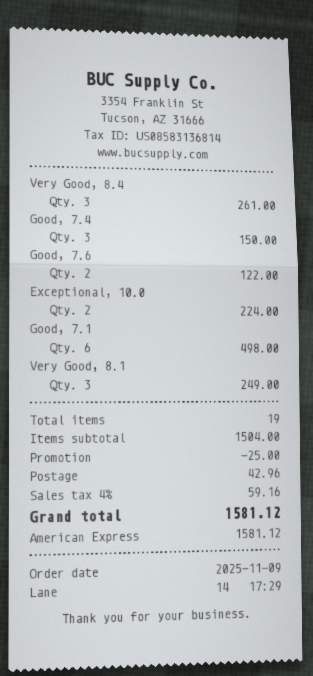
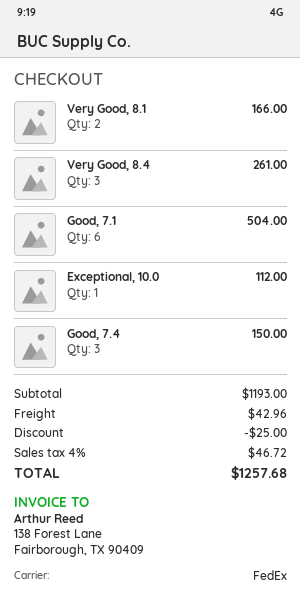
Good, 7.6: 2 for 122.00 -> none
Exceptional, 10.0: 2 for 224.00 -> 1 for 112.00
Good, 7.1: 6 for 498.00 -> 6 for 504.00
Very Good, 8.1: 3 for 249.00 -> 2 for 166.00
subtotal: 1504.00 -> 1193.00
tax: 4% = 59.16 -> 4% = 46.72
total: 1581.12 -> 1257.68

